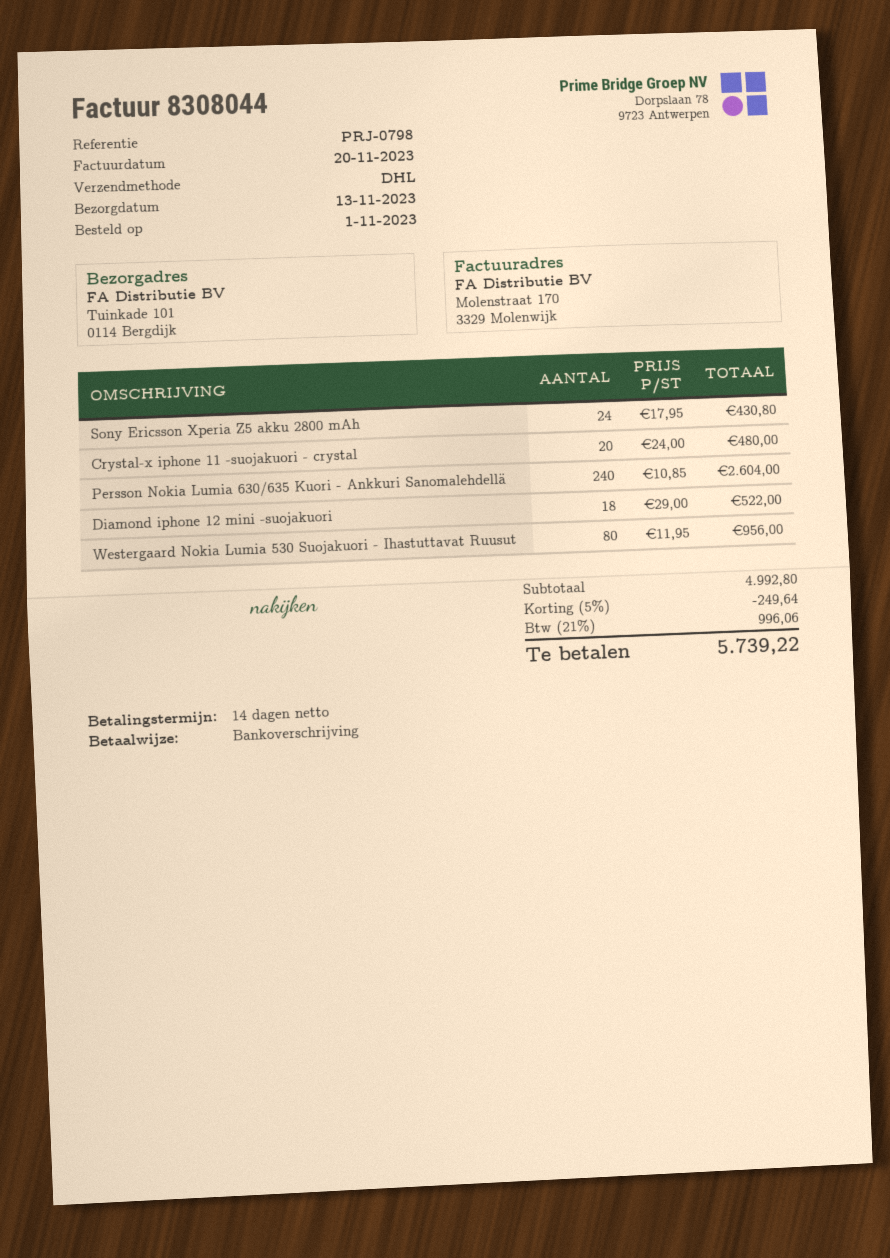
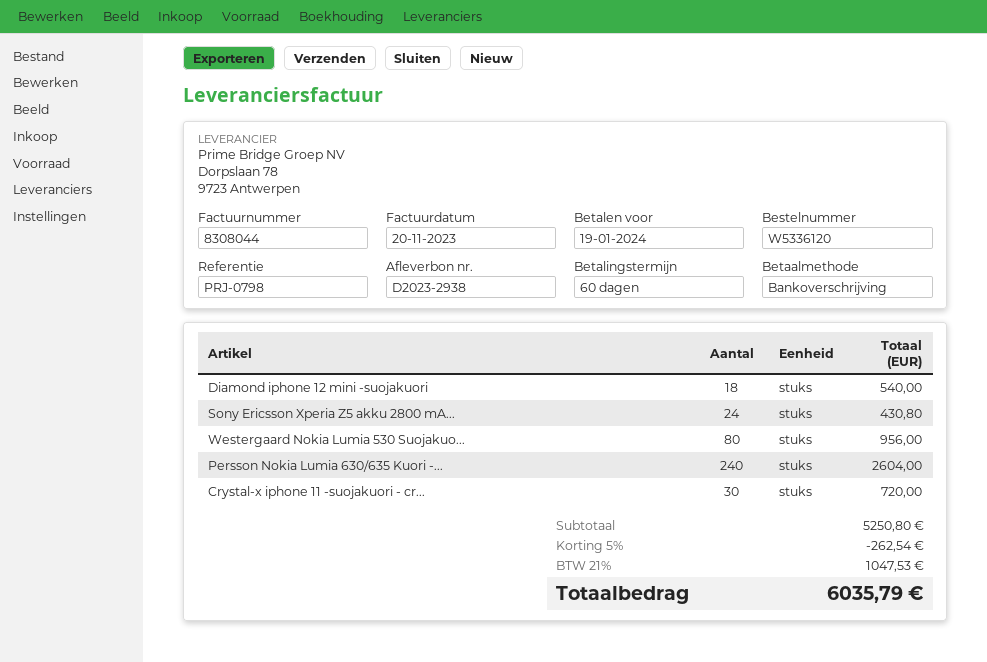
payment terms: 14 days -> 60 days
Crystal-x iphone 11 -suojakuori - crystal: 20 for 480.00 -> 30 for 720.00
Diamond iphone 12 mini -suojakuori: 18 for 522.00 -> 18 for 540.00
subtotal: 4992.80 -> 5250.80
discount: 5% = 249.64 -> 5% = 262.54
tax: 21% = 996.06 -> 21% = 1047.53
total: 5739.22 -> 6035.79

